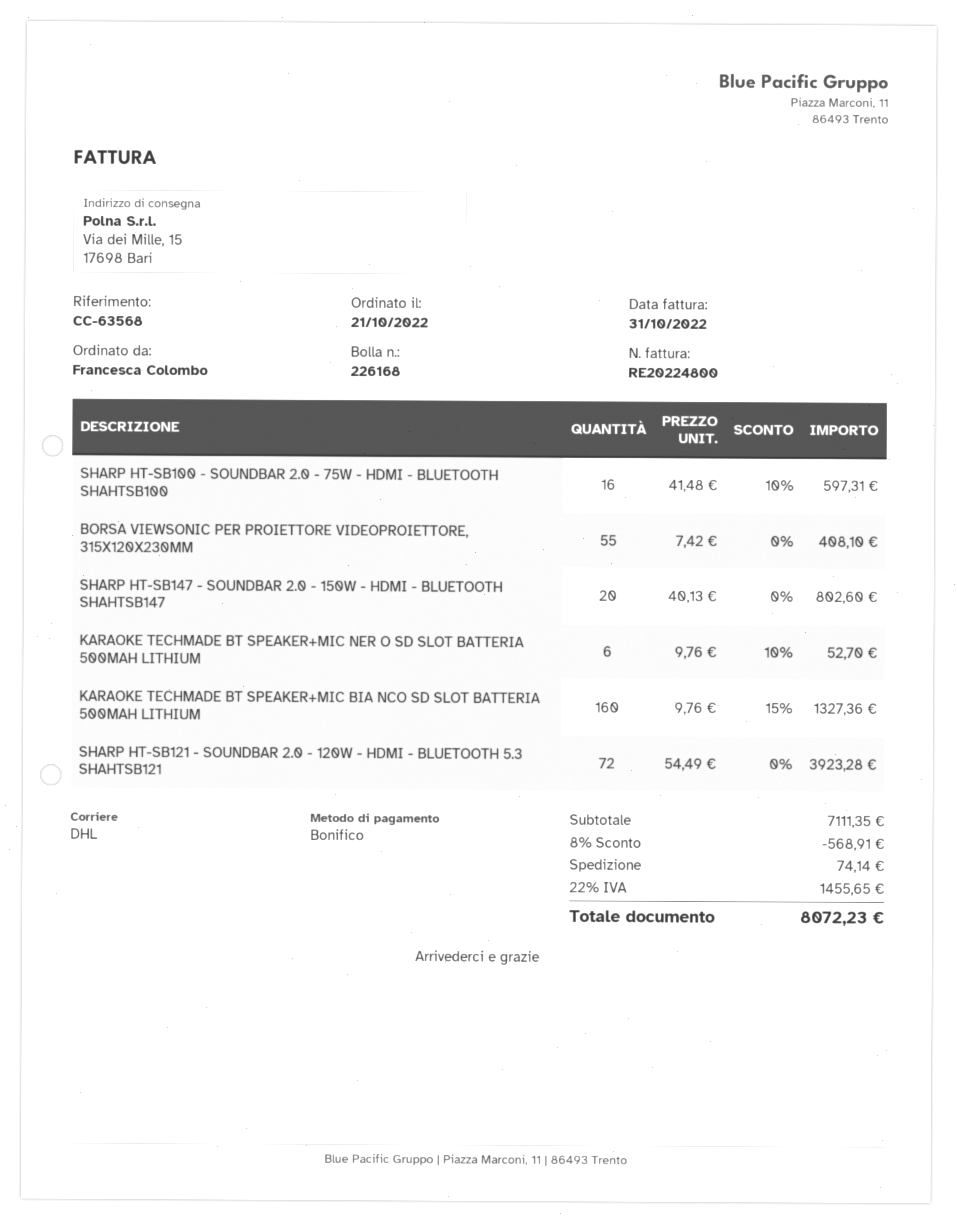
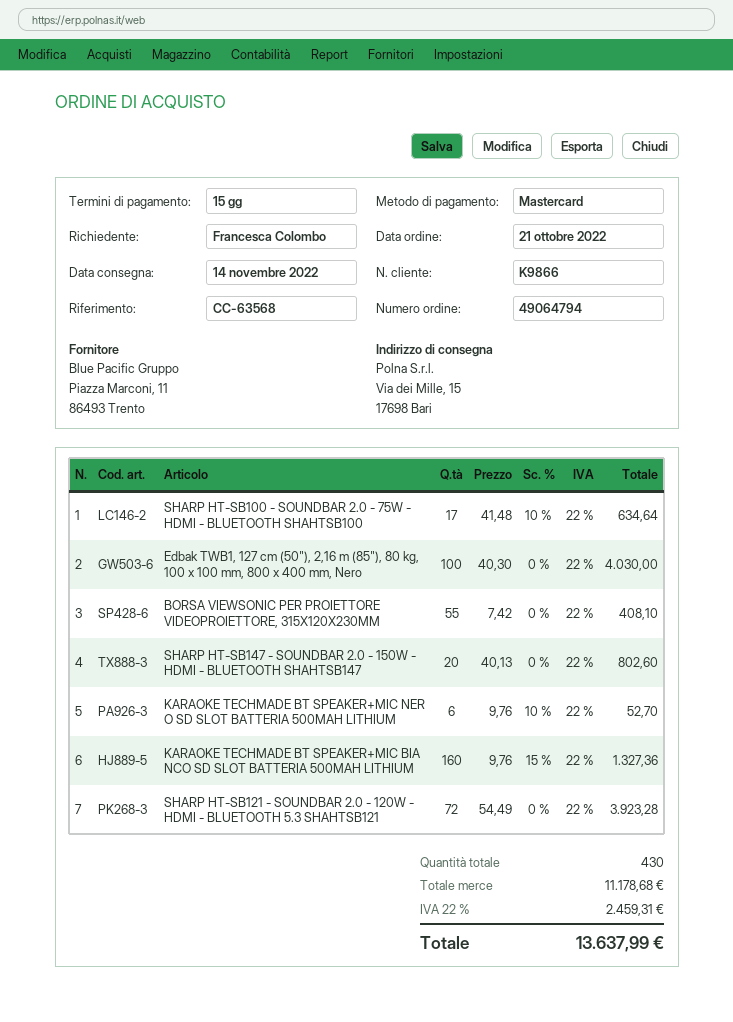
payment method: bank transfer -> Mastercard
SHARP HT-SB100 - SOUNDBAR 2.0 - 75W - HDMI - BLUETOOTH SHAHTSB100: 16 x 41.48 - 10% = 597.31 -> 17 x 41.48 - 10% = 634.64
Edbak TWB1, 127 cm (50"), 2,16 m (85"), 80 kg, 100 x 100 mm, 800 x 400 mm, Nero: none -> 100 x 40.30 = 4030.00
subtotal: 7111.35 -> 11178.68
discount: 8% = 568.91 -> none
shipping: 74.14 -> none
tax: 22% = 1455.65 -> 22% = 2459.31
total: 8072.23 -> 13637.99

